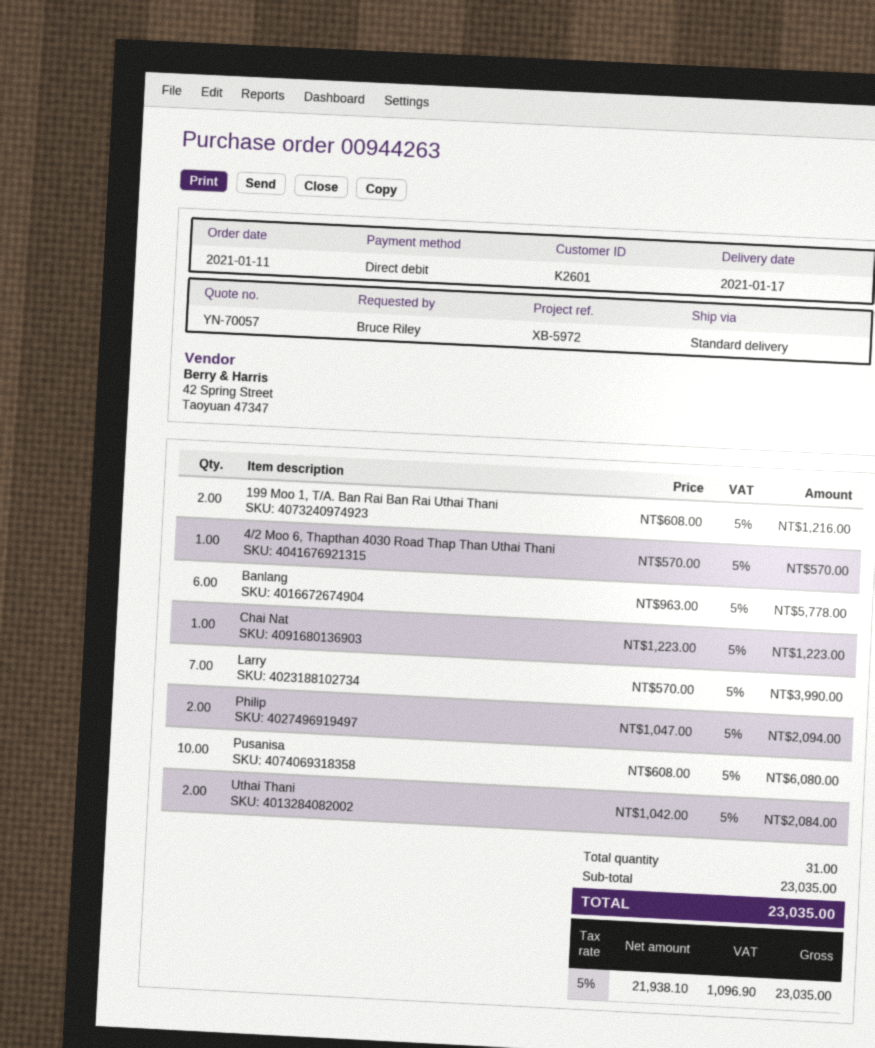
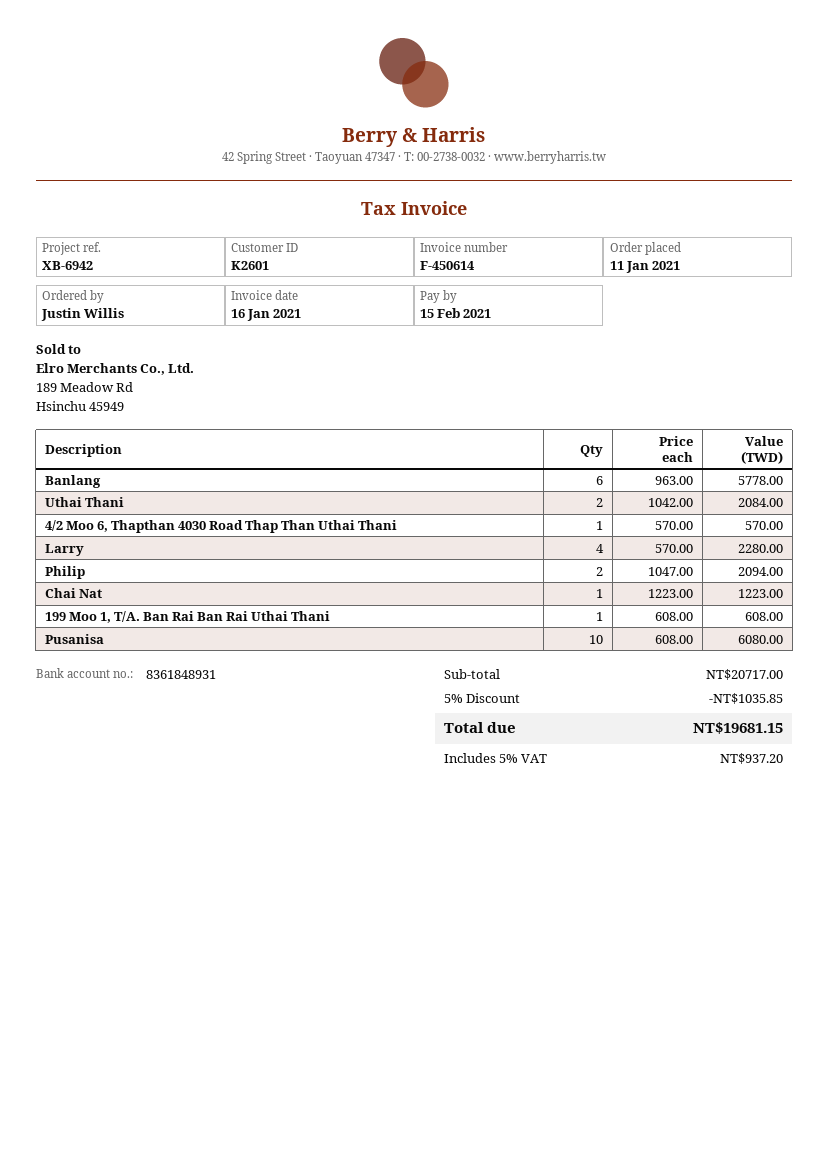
reference: XB-5972 -> XB-6942
ordered by: Bruce Riley -> Justin Willis
199 Moo 1, T/A. Ban Rai Ban Rai Uthai Thani: 2 x 608.00 = 1216.00 -> 1 x 608.00 = 608.00
Larry: 7 x 570.00 = 3990.00 -> 4 x 570.00 = 2280.00
subtotal: 23035.00 -> 20717.00
discount: none -> 5% = 1035.85
tax: 5% = 1096.90 -> 5% = 937.20
total: 23035.00 -> 19681.15

